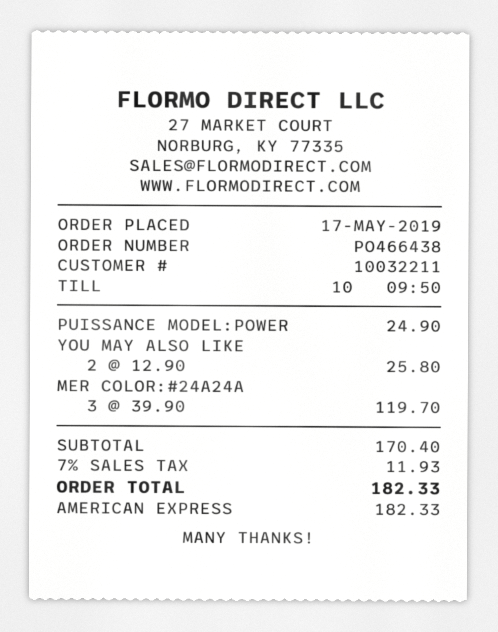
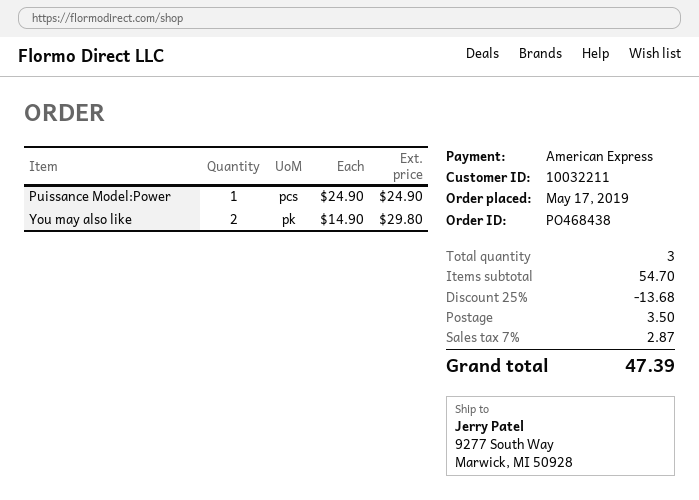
order number: PO466438 -> PO468438
YOU MAY ALSO LIKE: 2 x 12.90 = 25.80 -> 2 x 14.90 = 29.80
MER COLOR:#24A24A: 3 x 39.90 = 119.70 -> none
subtotal: 170.40 -> 54.70
discount: none -> 25% = 13.68
shipping: none -> 3.50
tax: 7% = 11.93 -> 7% = 2.87
total: 182.33 -> 47.39

